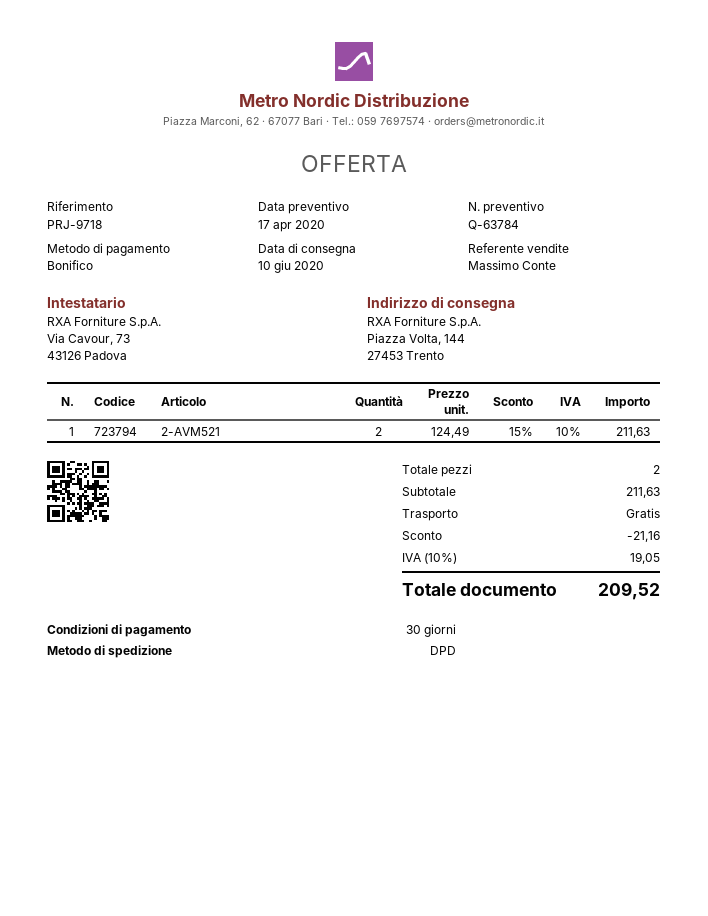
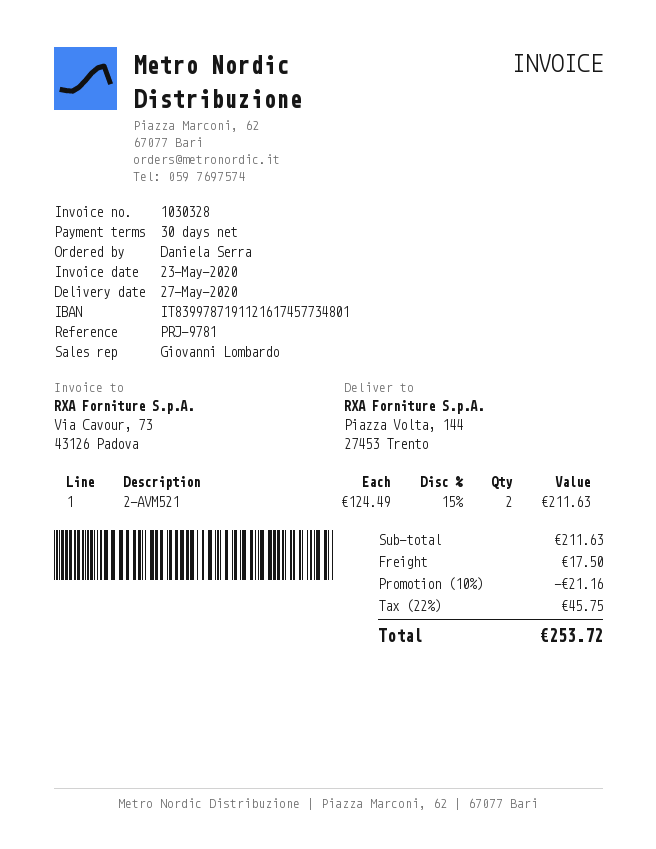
delivery date: 2020-06-10 -> 2020-05-27
reference: PRJ-9718 -> PRJ-9781
sales rep: Massimo Conte -> Giovanni Lombardo
shipping: 0.00 -> 17.50
tax: 10% = 19.05 -> 22% = 45.75
total: 209.52 -> 253.72

